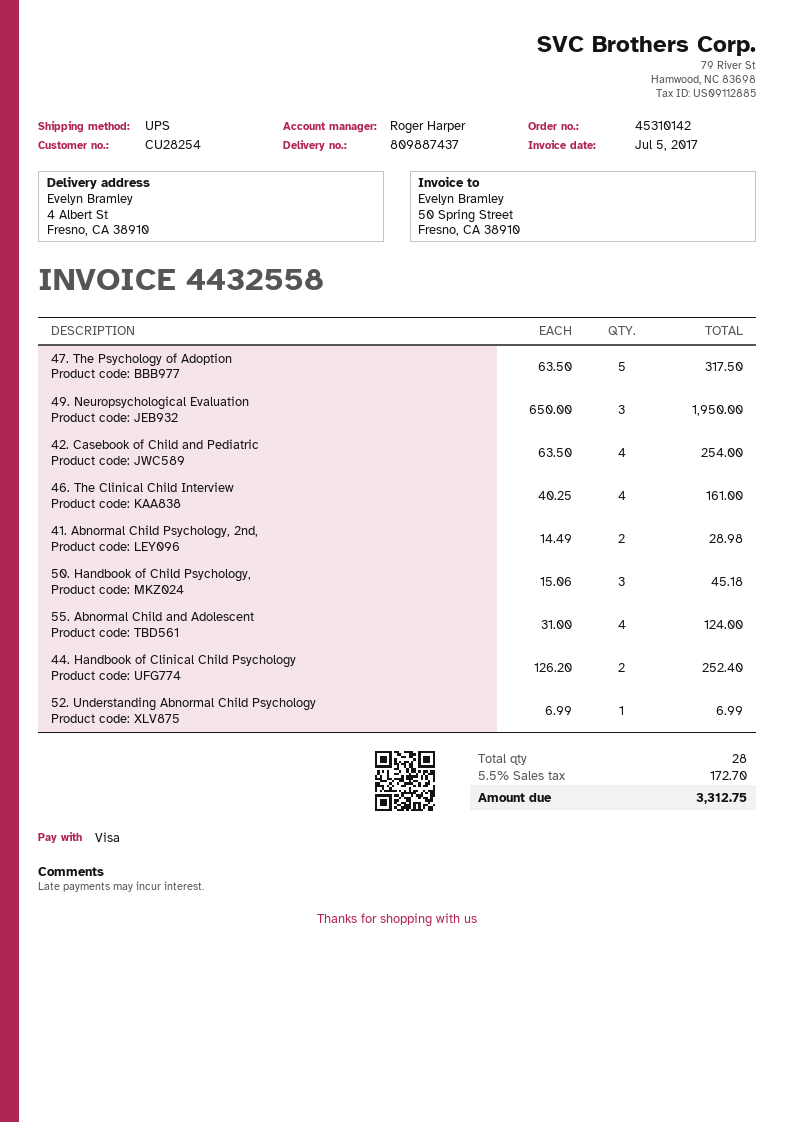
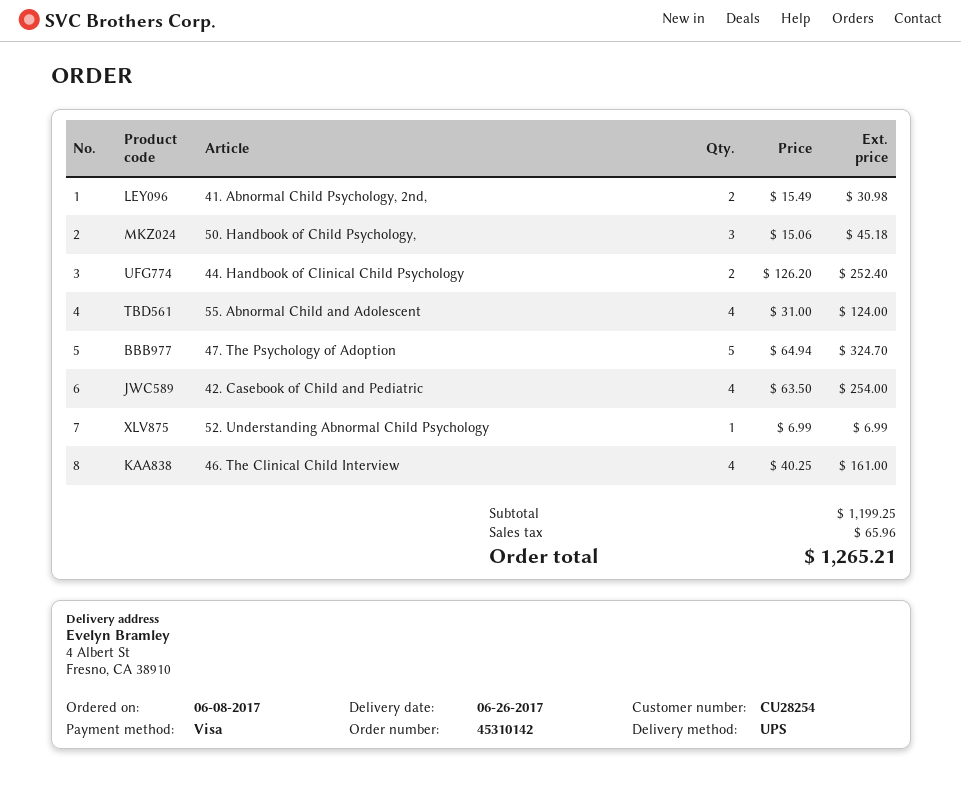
47. The Psychology of Adoption: 5 x 63.50 = 317.50 -> 5 x 64.94 = 324.70
49. Neuropsychological Evaluation: 3 x 650.00 = 1950.00 -> none
41. Abnormal Child Psychology, 2nd,: 2 x 14.49 = 28.98 -> 2 x 15.49 = 30.98
tax: 172.70 -> 65.96
total: 3312.75 -> 1265.21

